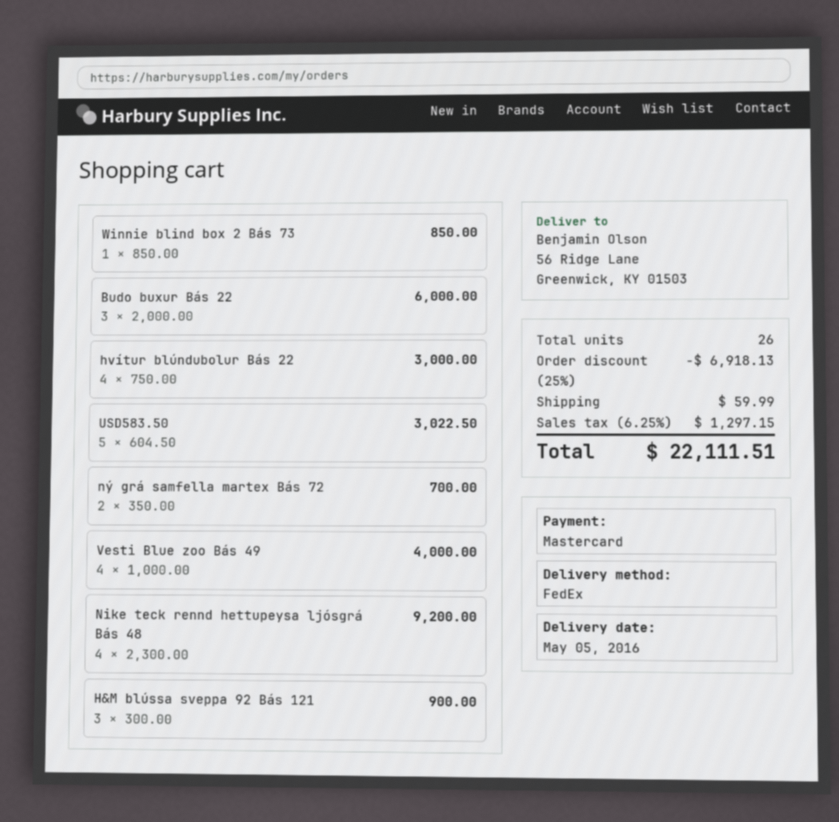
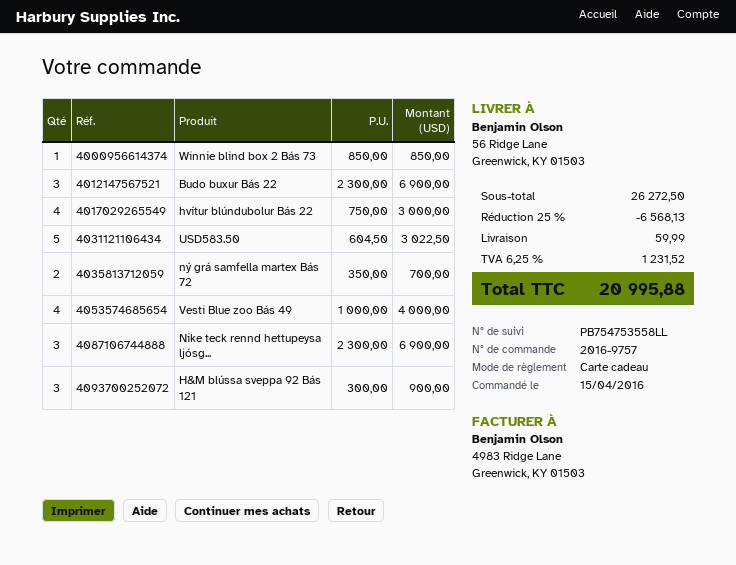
payment method: Mastercard -> gift card
Budo buxur Bás 22: 3 x 2000.00 = 6000.00 -> 3 x 2300.00 = 6900.00
Nike teck rennd hettupeysa ljósgrá Bás 48: 4 x 2300.00 = 9200.00 -> 3 x 2300.00 = 6900.00
discount: 25% = 6918.13 -> 25% = 6568.13
tax: 6.25% = 1297.15 -> 6.25% = 1231.52
total: 22111.51 -> 20995.88

